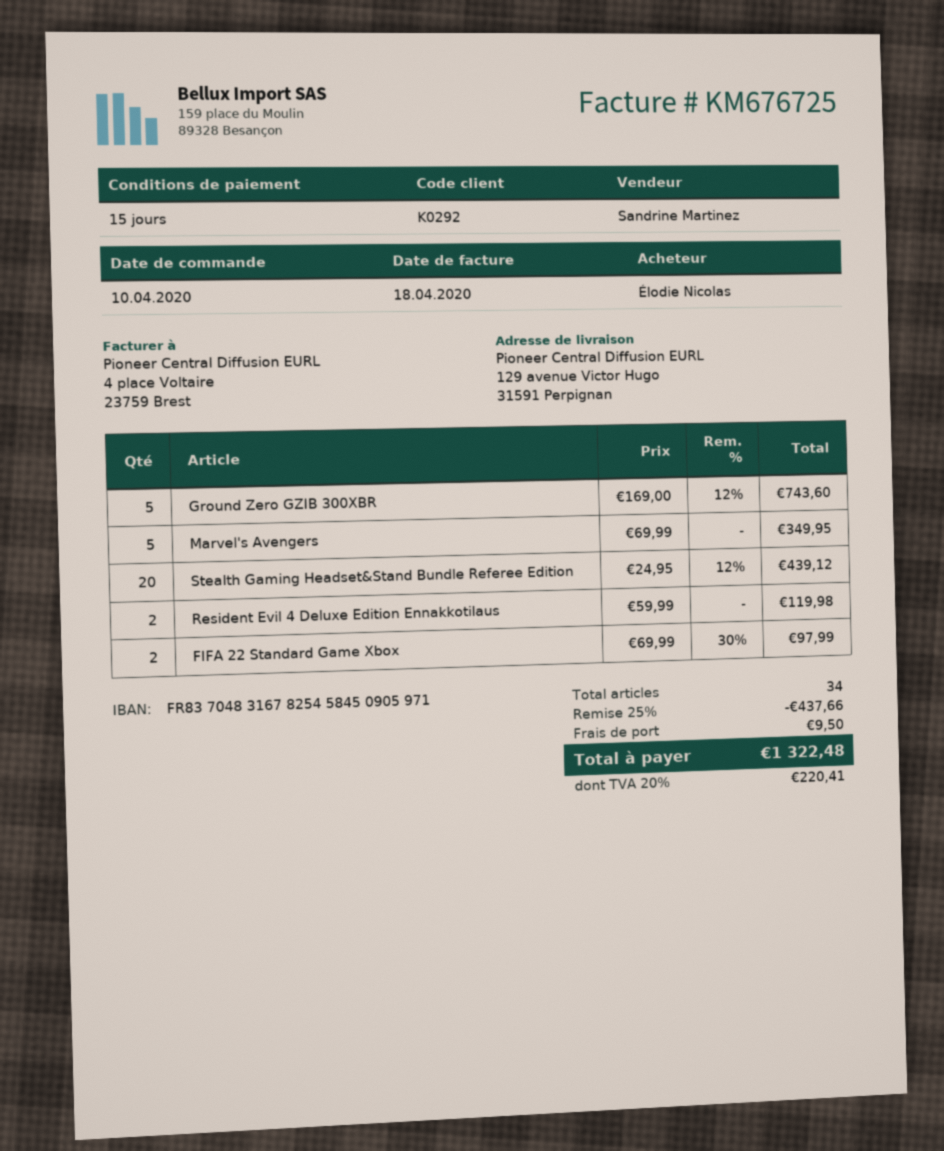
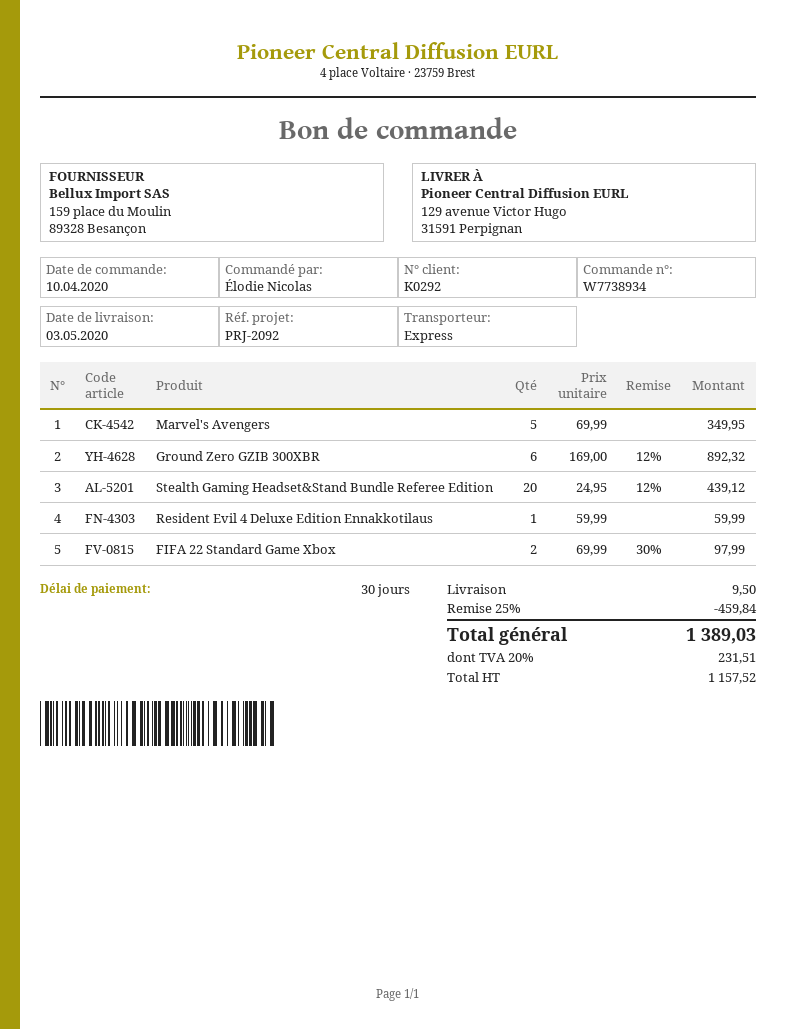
payment terms: 15 days -> 30 days
Ground Zero GZIB 300XBR: 5 x 169.00 - 12% = 743.60 -> 6 x 169.00 - 12% = 892.32
Resident Evil 4 Deluxe Edition Ennakkotilaus: 2 x 59.99 = 119.98 -> 1 x 59.99 = 59.99
discount: 25% = 437.66 -> 25% = 459.84
tax: 20% = 220.41 -> 20% = 231.51
total: 1322.48 -> 1389.03

